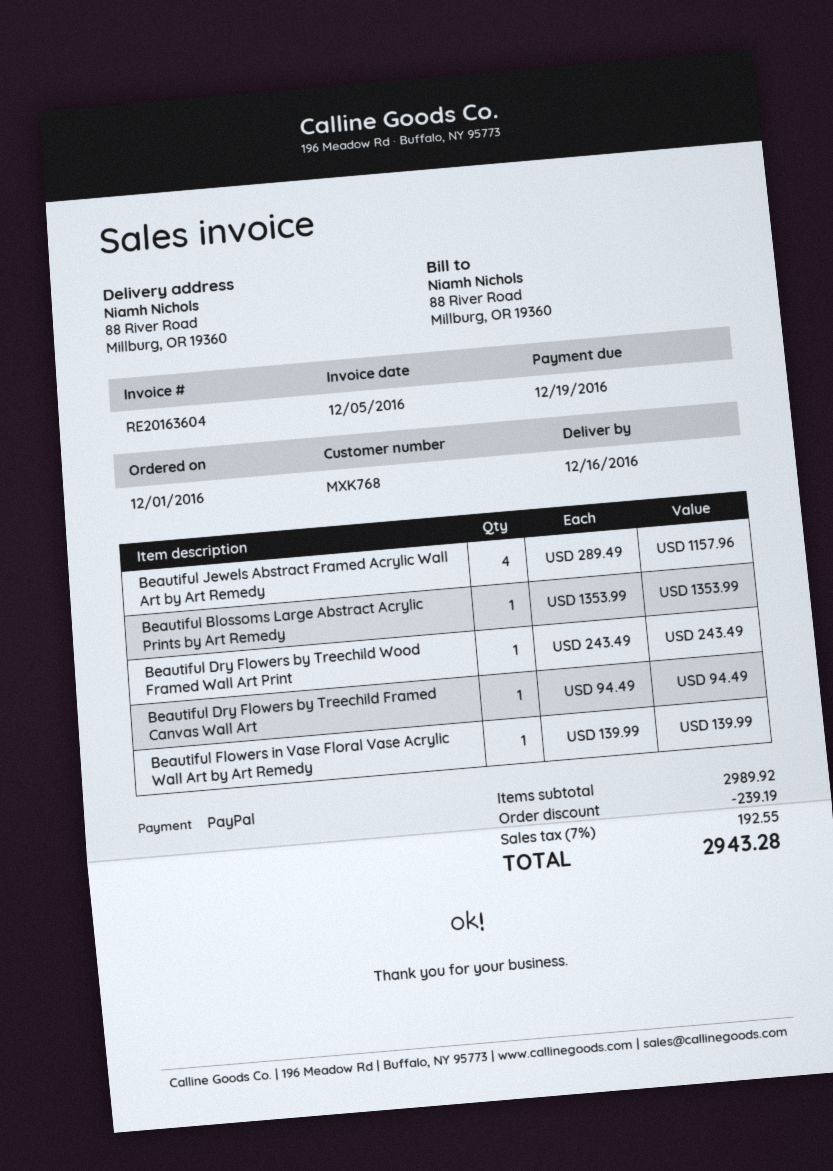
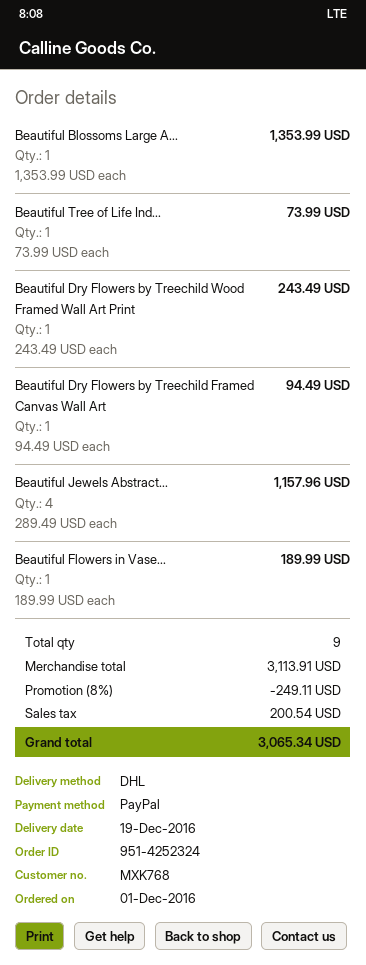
delivery date: 2016-12-16 -> 2016-12-19
Beautiful Flowers in Vase Floral Vase Acrylic Wall Art by Art Remedy: 1 x 139.99 = 139.99 -> 1 x 189.99 = 189.99
Beautiful Tree of Life Ind...: none -> 1 x 73.99 = 73.99
subtotal: 2989.92 -> 3113.91
discount: 239.19 -> 249.11
tax: 192.55 -> 200.54
total: 2943.28 -> 3065.34

